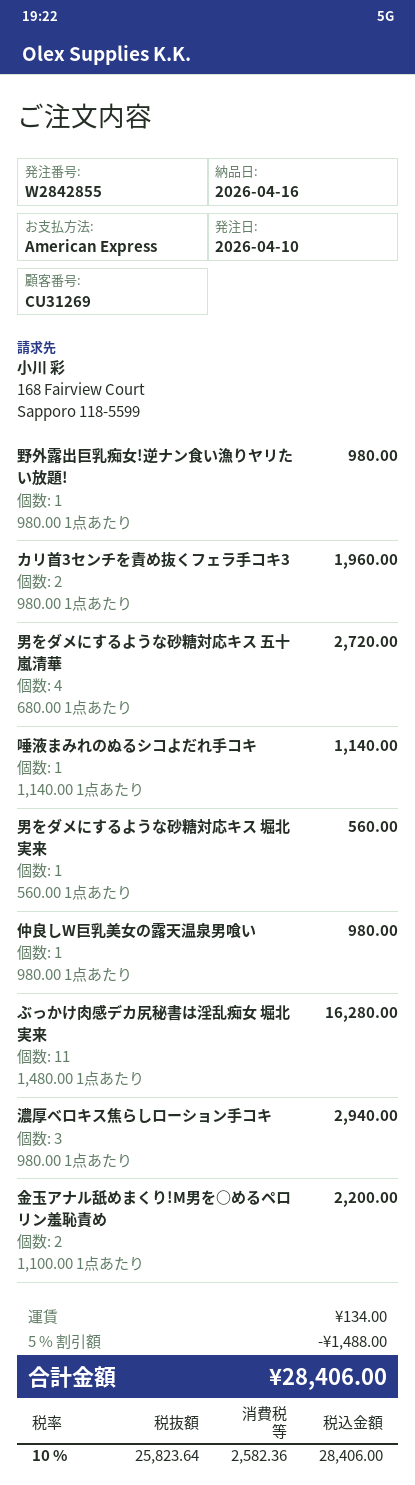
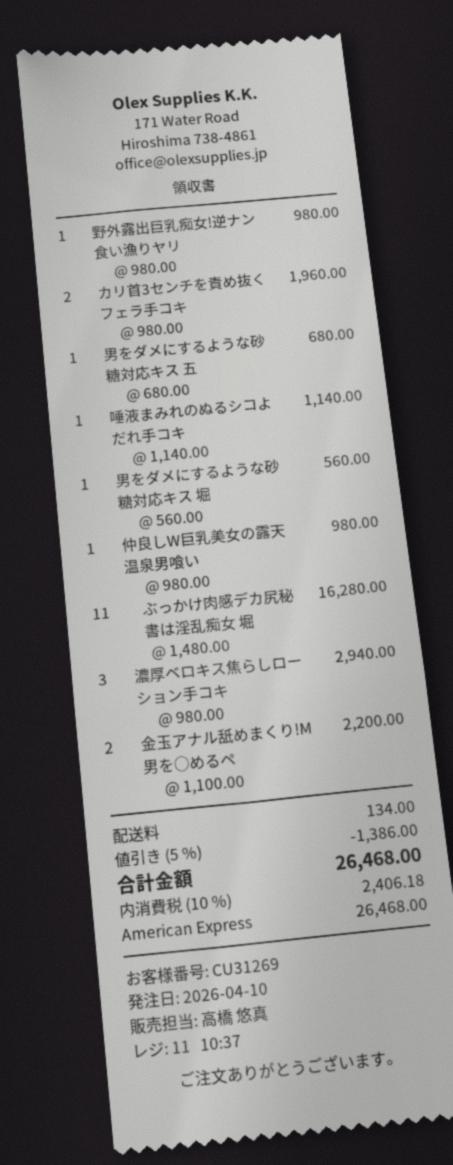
男をダメにするような砂糖対応キス 五十嵐清華: 4 x 680.00 = 2720.00 -> 1 x 680.00 = 680.00
discount: 5% = 1488.00 -> 5% = 1386.00
tax: 10% = 2582.36 -> 10% = 2406.18
total: 28406.00 -> 26468.00

